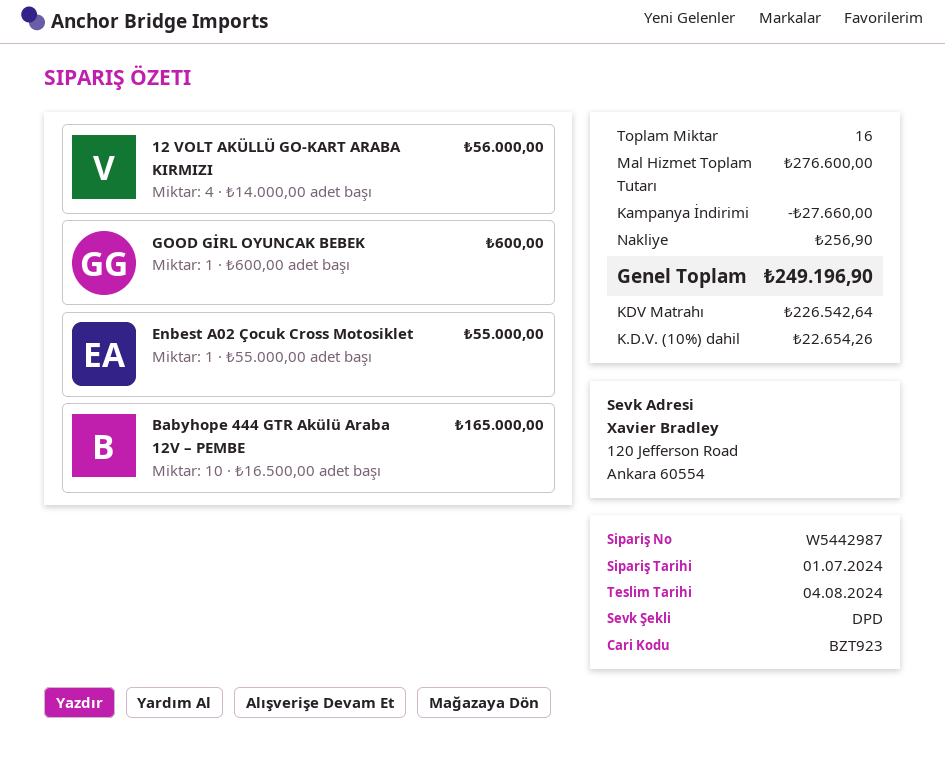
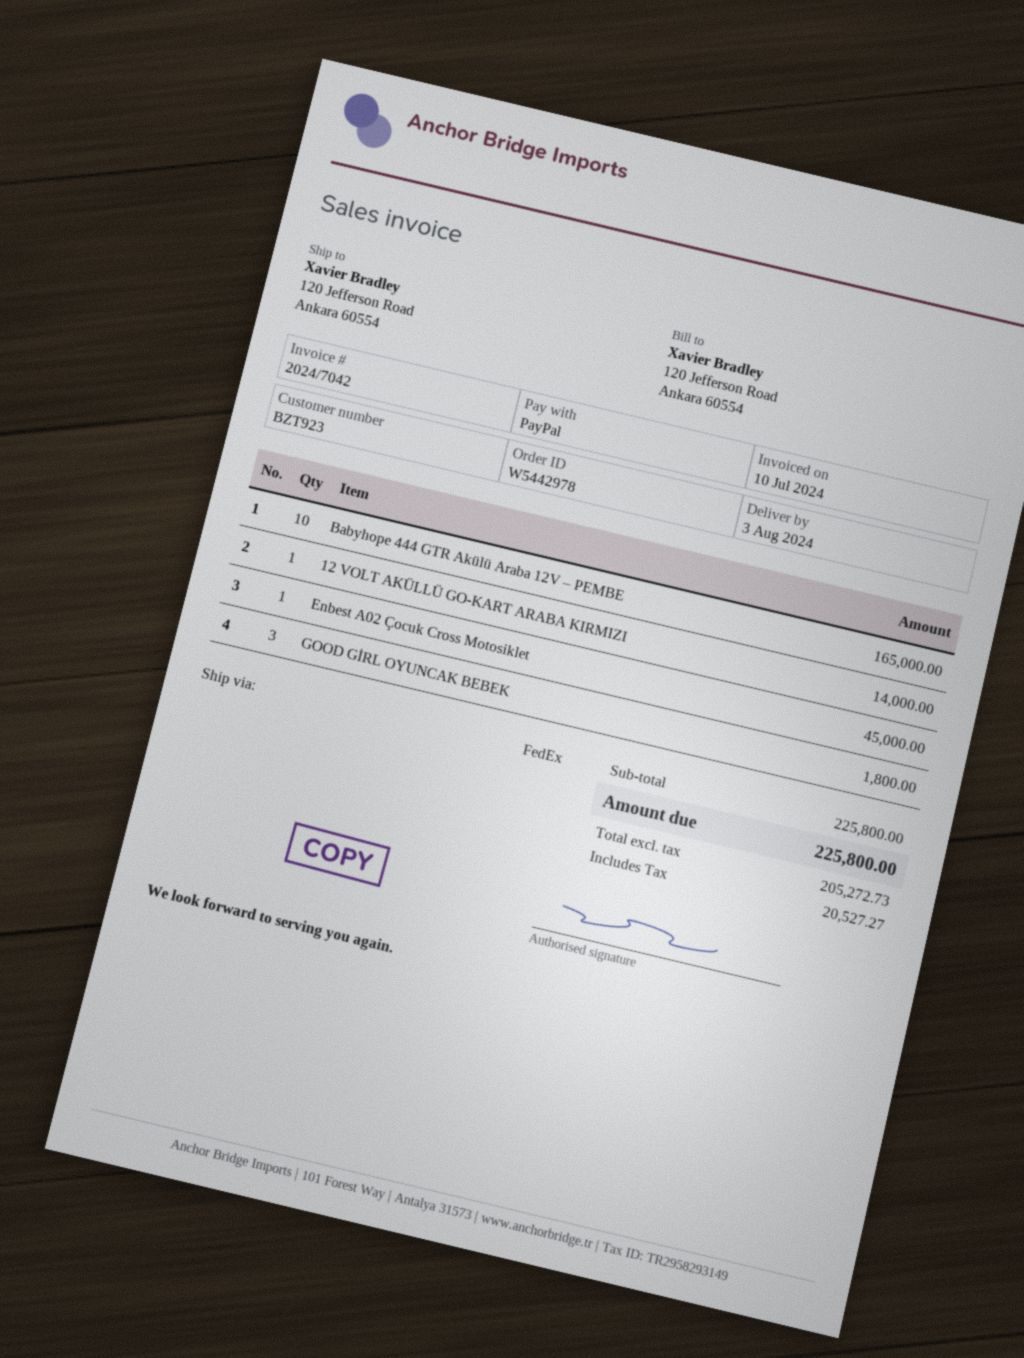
order number: W5442987 -> W5442978
delivery date: 2024-08-04 -> 2024-08-03
shipping method: DPD -> FedEx
12 VOLT AKÜLLÜ GO-KART ARABA KIRMIZI: 4 for 56000.00 -> 1 for 14000.00
GOOD GİRL OYUNCAK BEBEK: 1 for 600.00 -> 3 for 1800.00
Enbest A02 Çocuk Cross Motosiklet: 1 for 55000.00 -> 1 for 45000.00
subtotal: 276600.00 -> 225800.00
discount: 27660.00 -> none
shipping: 256.90 -> none
net: 226542.64 -> 205272.73
tax: 22654.26 -> 20527.27
total: 249196.90 -> 225800.00

